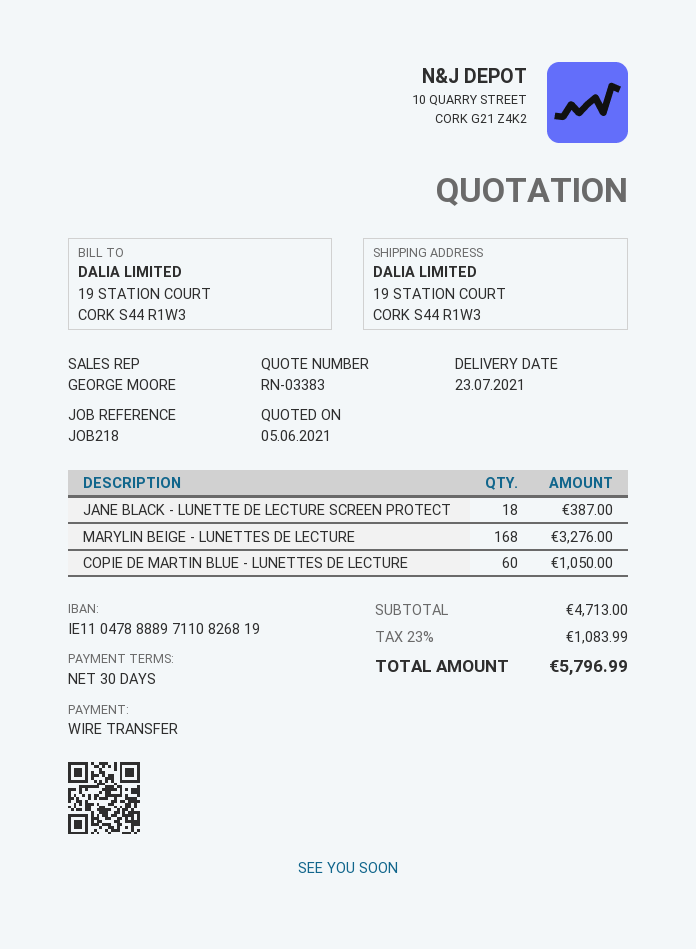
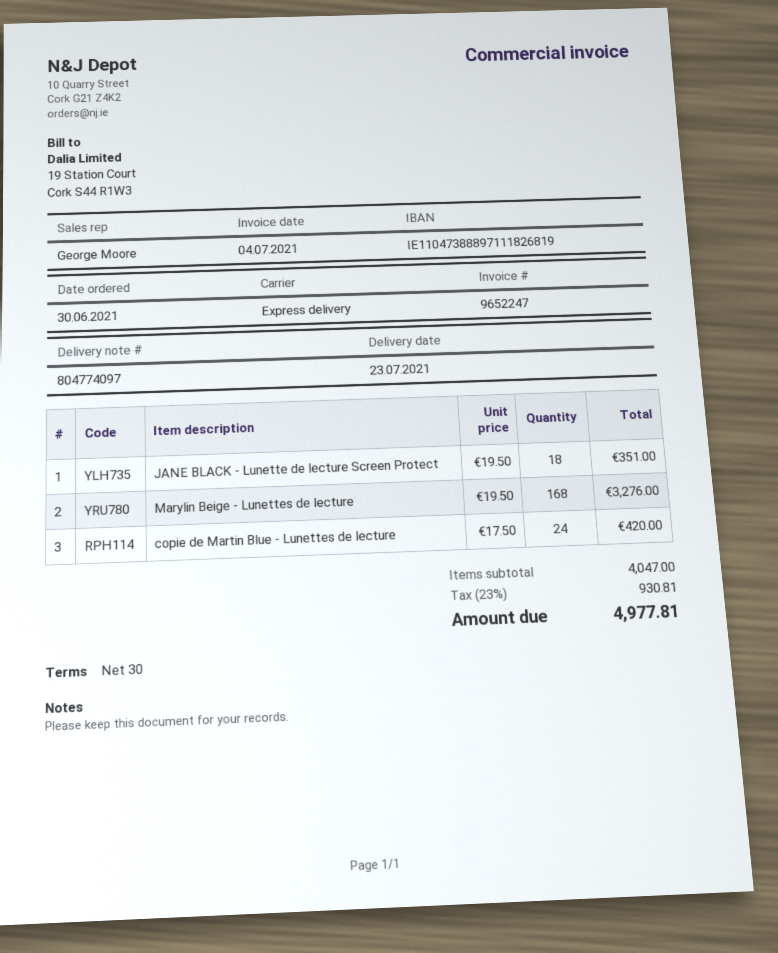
bank account: IE11047888897110826819 -> IE11047388897111826819
JANE BLACK - LUNETTE DE LECTURE SCREEN PROTECT: 18 for 387.00 -> 18 for 351.00
COPIE DE MARTIN BLUE - LUNETTES DE LECTURE: 60 for 1050.00 -> 24 for 420.00
subtotal: 4713.00 -> 4047.00
tax: 23% = 1083.99 -> 23% = 930.81
total: 5796.99 -> 4977.81

